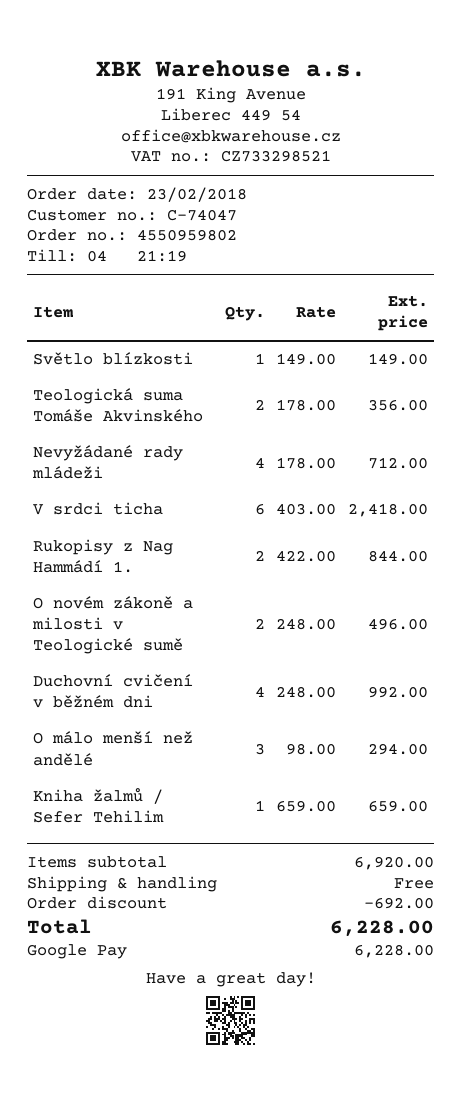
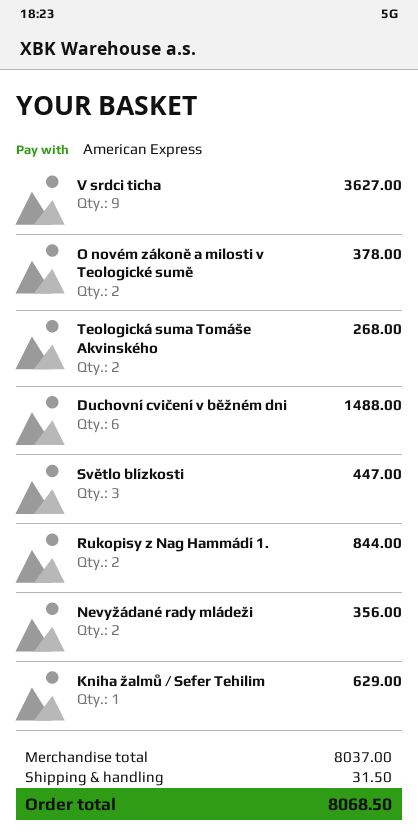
payment method: Google Pay -> American Express
Světlo blízkosti: 1 for 149.00 -> 3 for 447.00
Teologická suma Tomáše Akvinského: 2 for 356.00 -> 2 for 268.00
Nevyžádané rady mládeži: 4 for 712.00 -> 2 for 356.00
V srdci ticha: 6 for 2418.00 -> 9 for 3627.00
O novém zákoně a milosti v Teologické sumě: 2 for 496.00 -> 2 for 378.00
Duchovní cvičení v běžném dni: 4 for 992.00 -> 6 for 1488.00
O málo menší než andělé: 3 for 294.00 -> none
Kniha žalmů / Sefer Tehilim: 1 for 659.00 -> 1 for 629.00
subtotal: 6920.00 -> 8037.00
discount: 692.00 -> none
shipping: 0.00 -> 31.50
total: 6228.00 -> 8068.50

